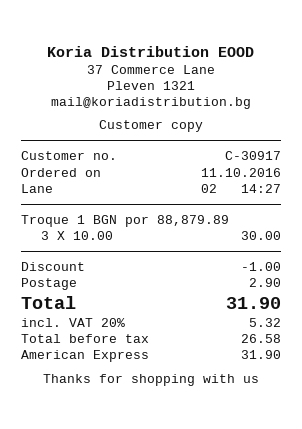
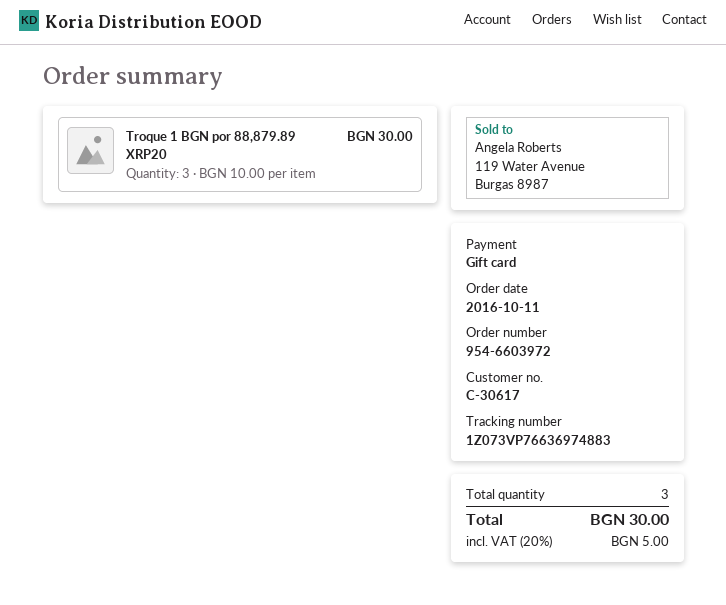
customer number: C-30917 -> C-30617
payment method: American Express -> gift card
discount: 1.00 -> none
shipping: 2.90 -> none
tax: 20% = 5.32 -> 20% = 5.00
total: 31.90 -> 30.00

